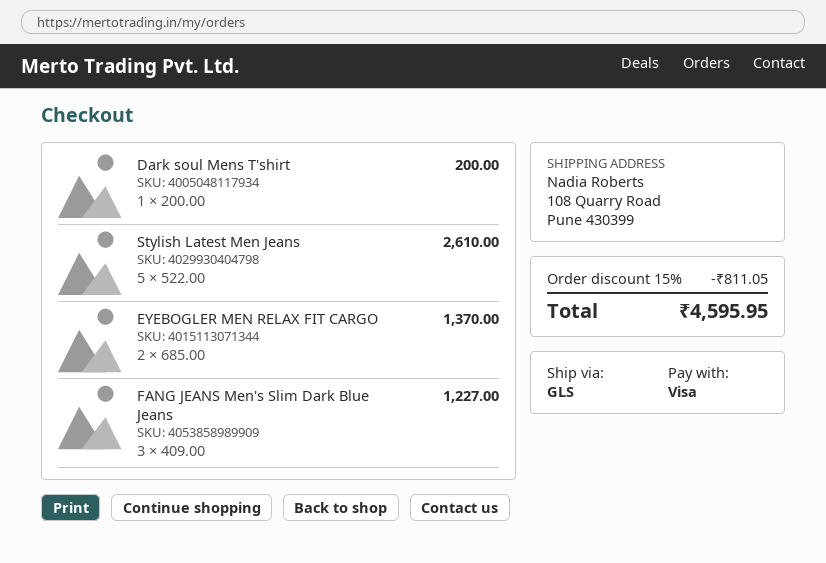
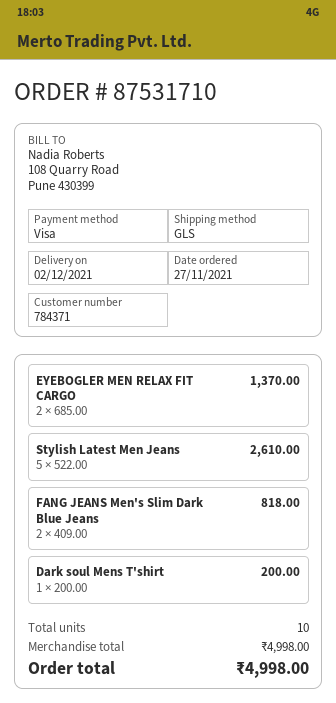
FANG JEANS Men's Slim Dark Blue Jeans: 3 x 409.00 = 1227.00 -> 2 x 409.00 = 818.00
discount: 15% = 811.05 -> none
total: 4595.95 -> 4998.00

